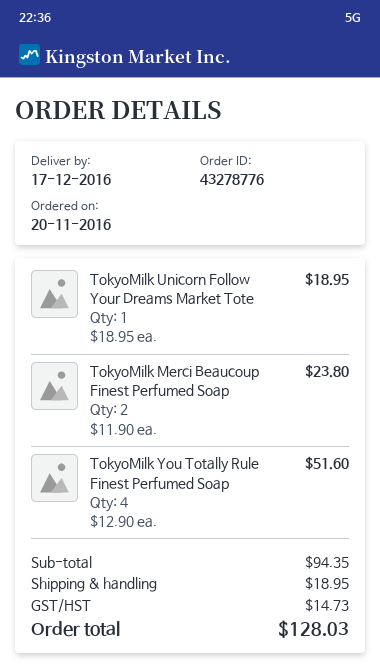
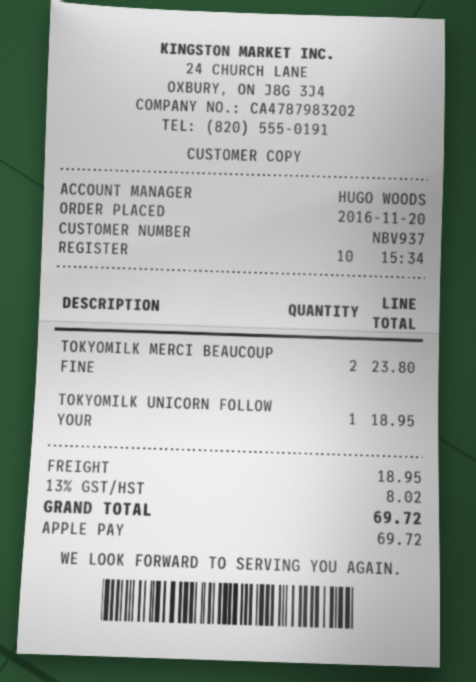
TokyoMilk You Totally Rule Finest Perfumed Soap: 4 for 51.60 -> none
tax: 14.73 -> 8.02
total: 128.03 -> 69.72

